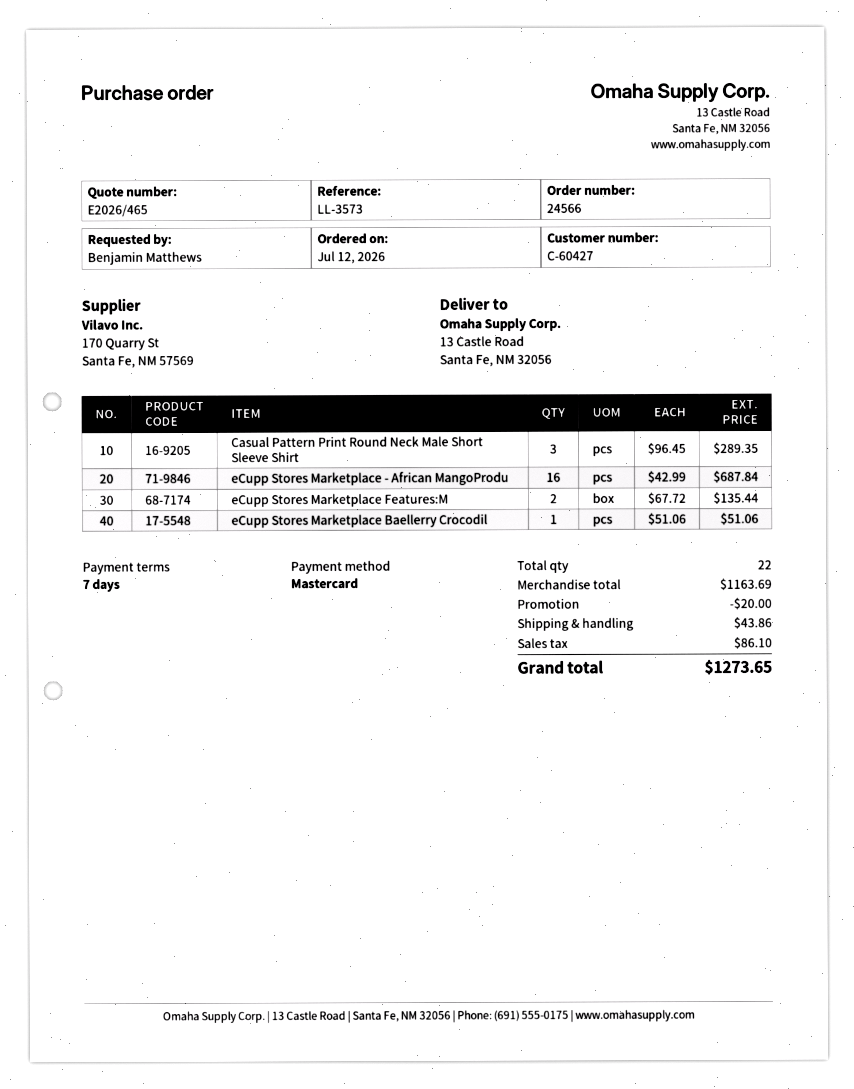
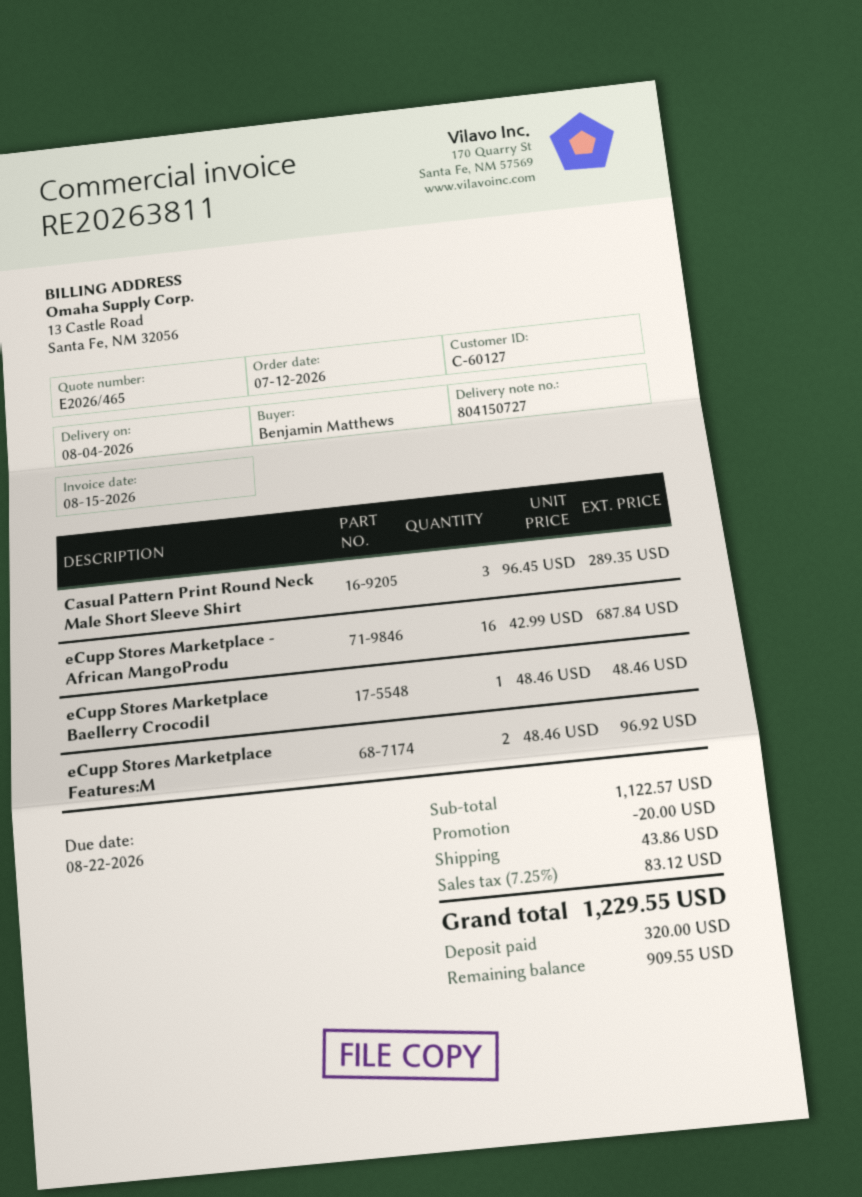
customer number: C-60427 -> C-60127
eCupp Stores Marketplace Features:M: 2 x 67.72 = 135.44 -> 2 x 48.46 = 96.92
eCupp Stores Marketplace Baellerry Crocodil: 1 x 51.06 = 51.06 -> 1 x 48.46 = 48.46
subtotal: 1163.69 -> 1122.57
tax: 86.10 -> 83.12
total: 1273.65 -> 1229.55

